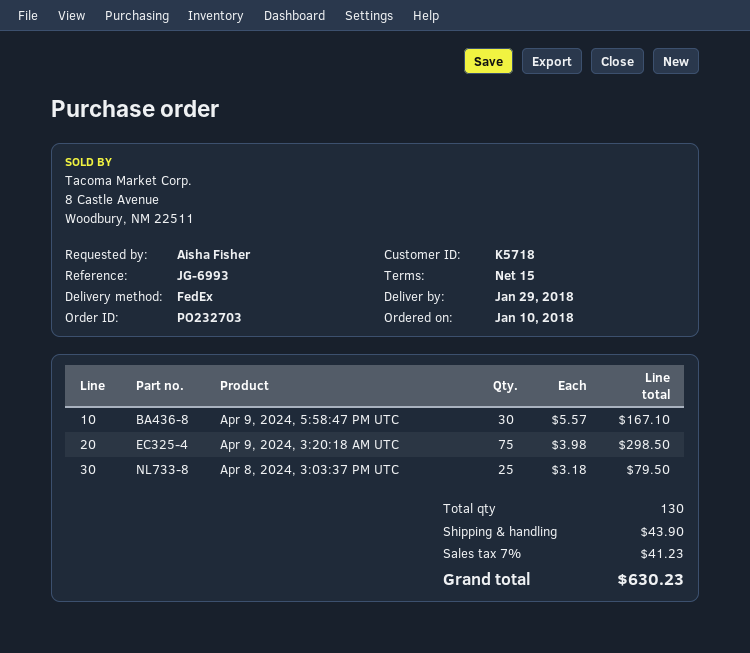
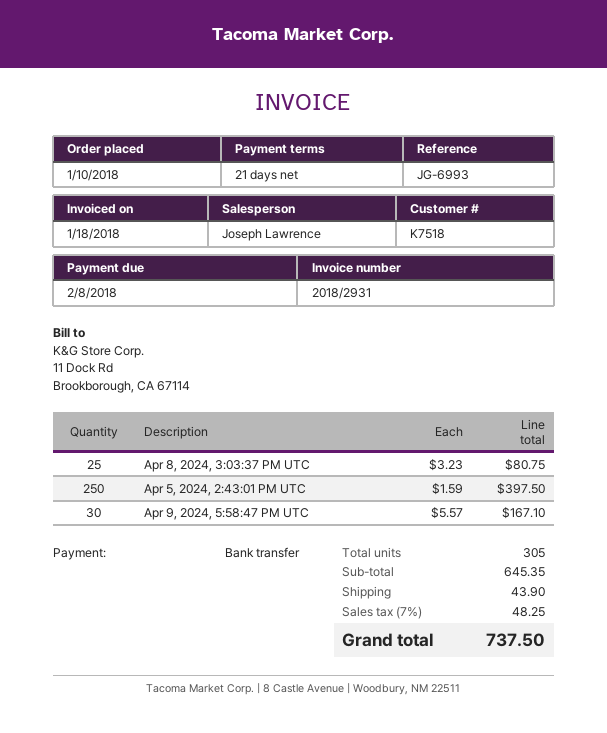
payment terms: 15 days -> 21 days
customer number: K5718 -> K7518
Apr 9, 2024, 3:20:18 AM UTC: 75 x 3.98 = 298.50 -> none
Apr 8, 2024, 3:03:37 PM UTC: 25 x 3.18 = 79.50 -> 25 x 3.23 = 80.75
Apr 5, 2024, 2:43:01 PM UTC: none -> 250 x 1.59 = 397.50
total quantity: 130 -> 305
tax: 7% = 41.23 -> 7% = 48.25
total: 630.23 -> 737.50

